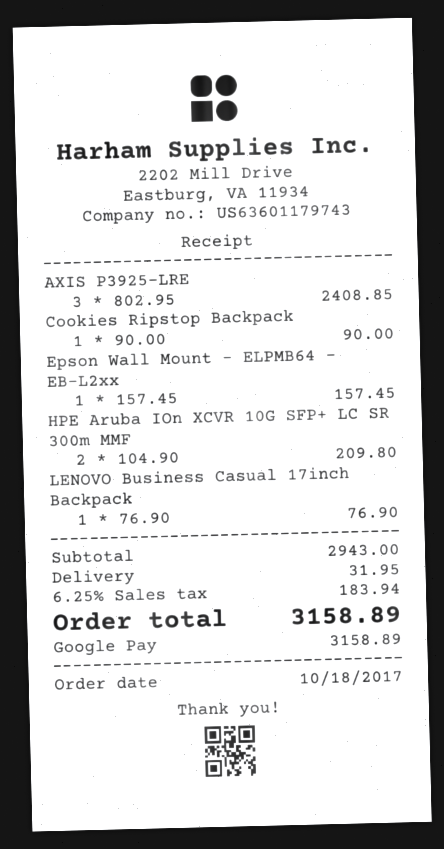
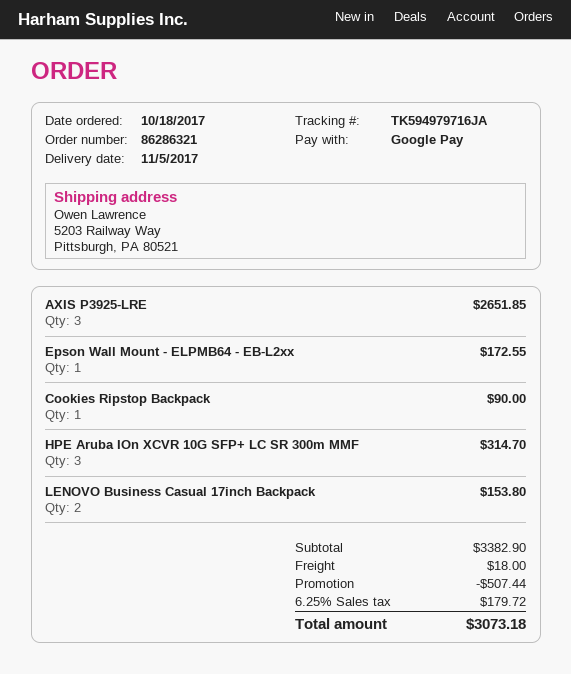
AXIS P3925-LRE: 3 for 2408.85 -> 3 for 2651.85
Epson Wall Mount - ELPMB64 - EB-L2xx: 1 for 157.45 -> 1 for 172.55
HPE Aruba IOn XCVR 10G SFP+ LC SR 300m MMF: 2 for 209.80 -> 3 for 314.70
LENOVO Business Casual 17inch Backpack: 1 for 76.90 -> 2 for 153.80
subtotal: 2943.00 -> 3382.90
discount: none -> 507.44
shipping: 31.95 -> 18.00
tax: 6.25% = 183.94 -> 6.25% = 179.72
total: 3158.89 -> 3073.18

